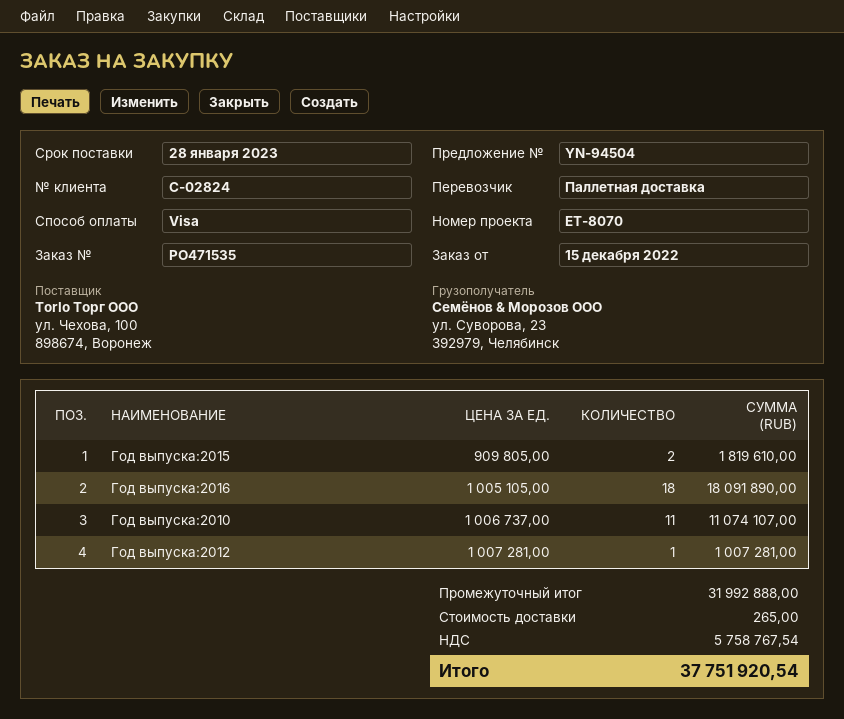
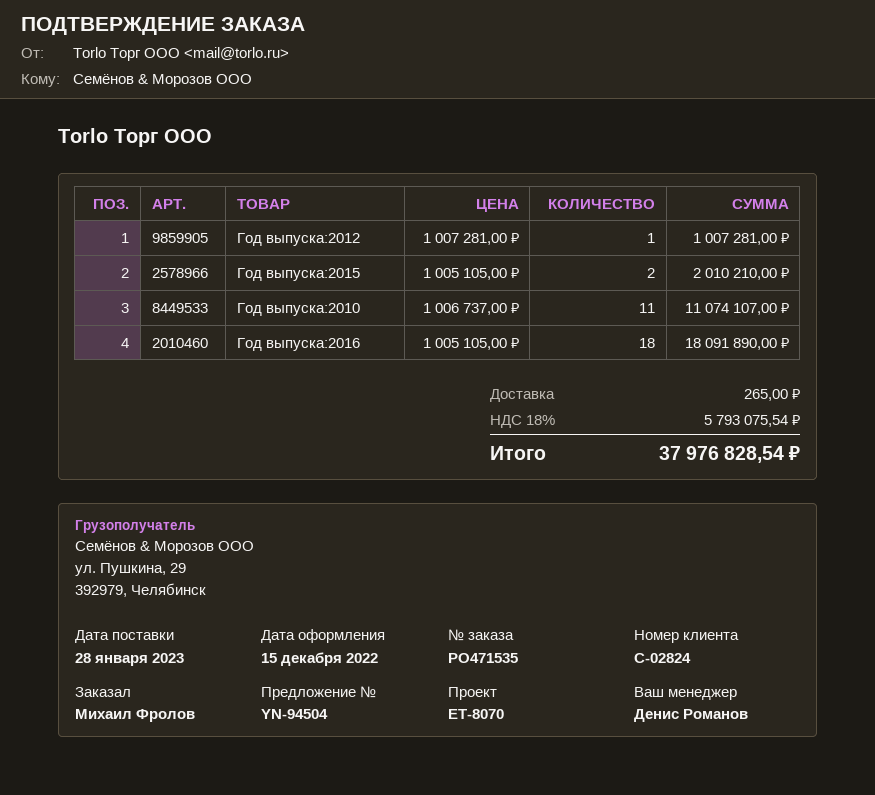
ship to: ул. Суворова, 23, 392979, Челябинск -> ул. Пушкина, 29, 392979, Челябинск
Год выпуска:2015: 2 x 909805.00 = 1819610.00 -> 2 x 1005105.00 = 2010210.00
tax: 5758767.54 -> 5793075.54
total: 37751920.54 -> 37976828.54

